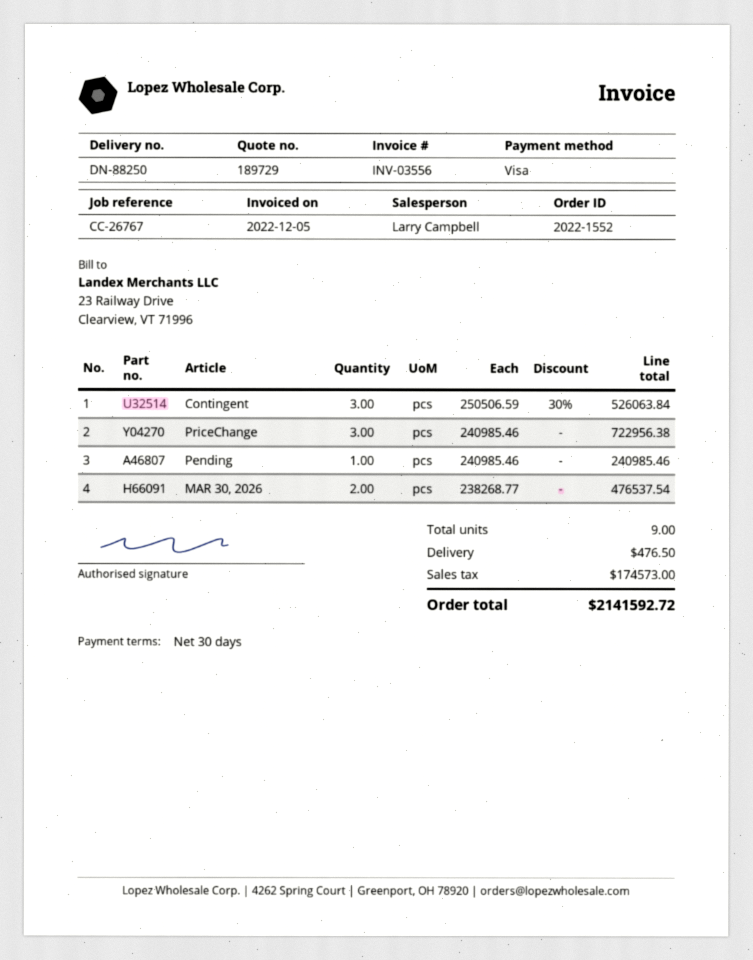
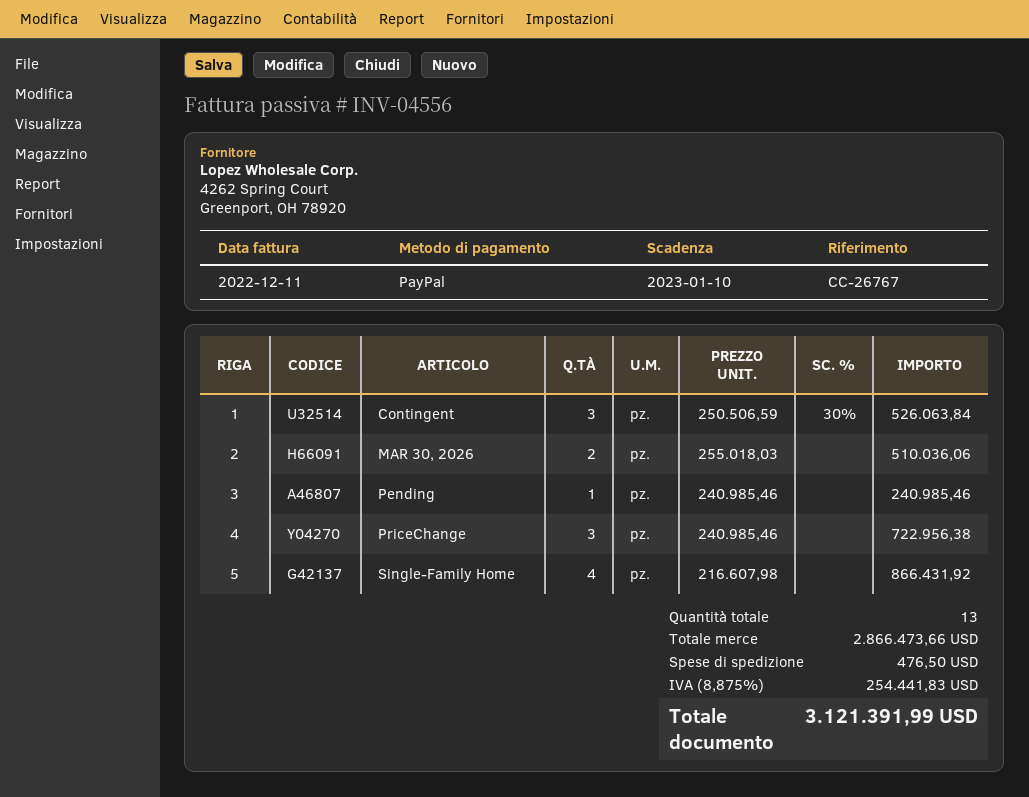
invoice number: INV-03556 -> INV-04556
invoice date: 2022-12-05 -> 2022-12-11
payment method: Visa -> PayPal
MAR 30, 2026: 2 x 238268.77 = 476537.54 -> 2 x 255018.03 = 510036.06
Single-Family Home: none -> 4 x 216607.98 = 866431.92
total quantity: 9 -> 13
tax: 174573.00 -> 254441.83
total: 2141592.72 -> 3121391.99

